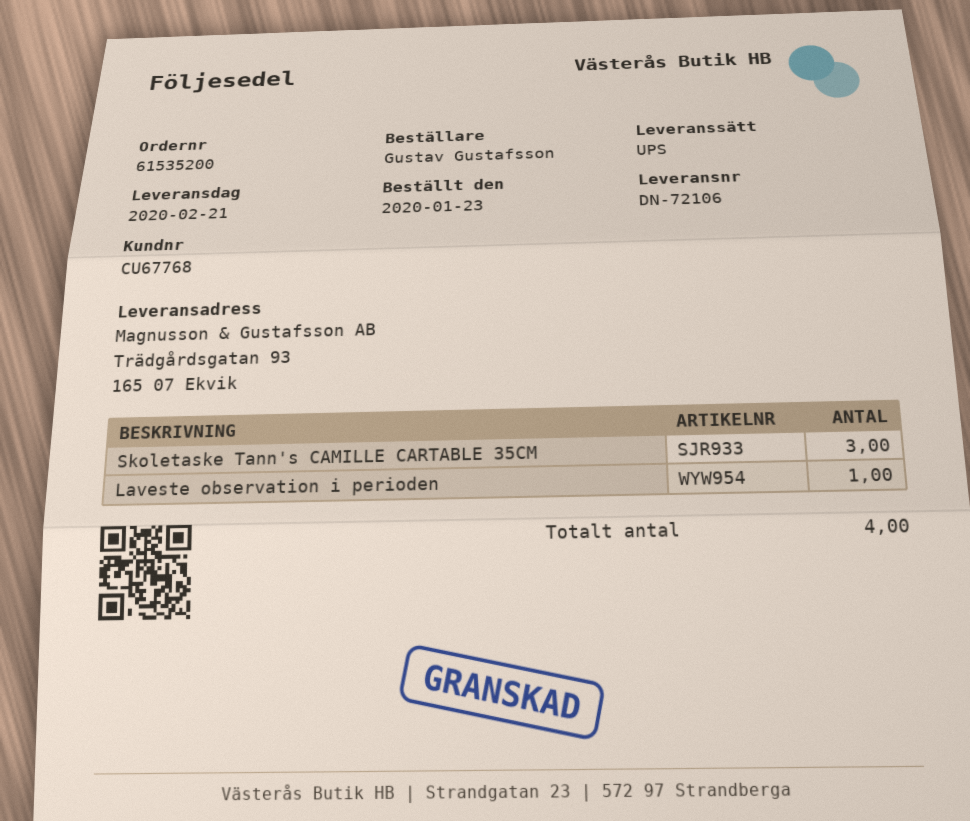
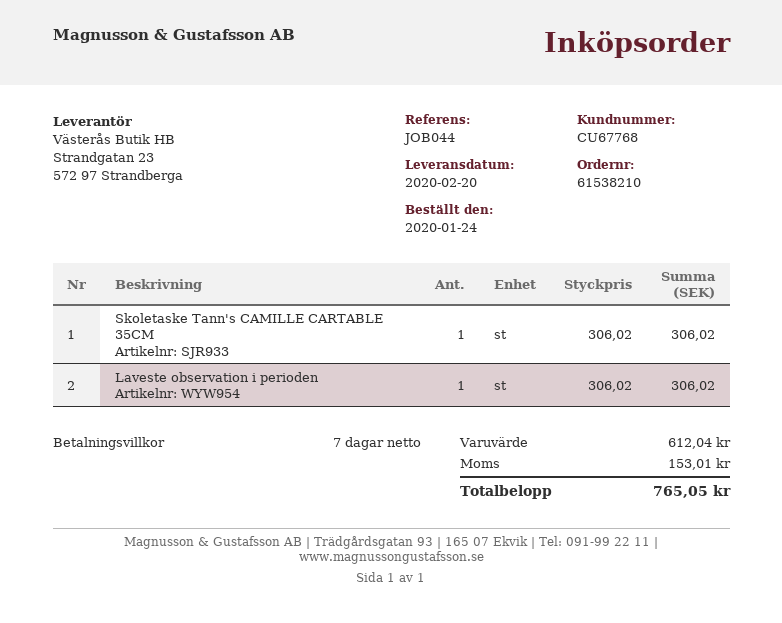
order number: 61535200 -> 61538210
order date: 2020-01-23 -> 2020-01-24
delivery date: 2020-02-21 -> 2020-02-20
Skoletaske Tann's CAMILLE CARTABLE 35CM: 3 -> 1

